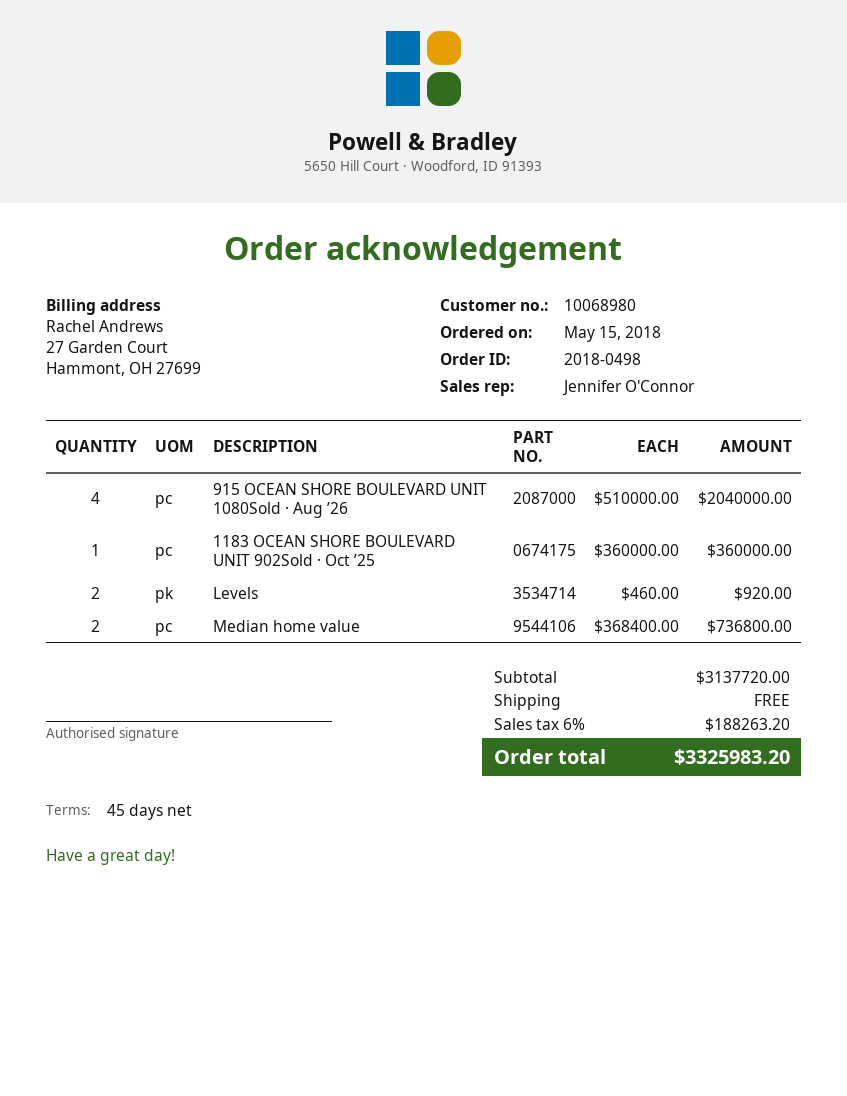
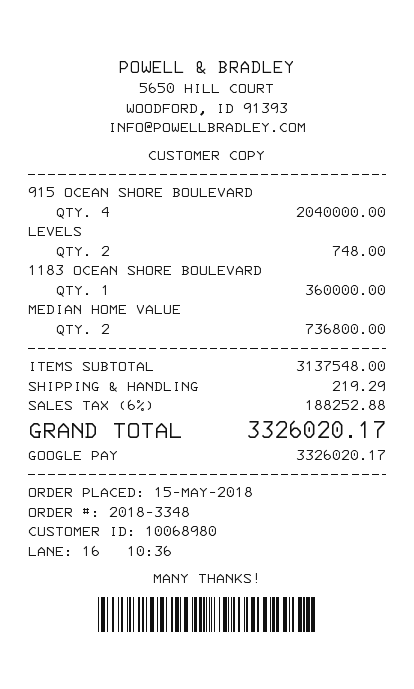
order number: 2018-0498 -> 2018-3348
Levels: 2 for 920.00 -> 2 for 748.00
subtotal: 3137720.00 -> 3137548.00
shipping: 0.00 -> 219.29
tax: 6% = 188263.20 -> 6% = 188252.88
total: 3325983.20 -> 3326020.17

